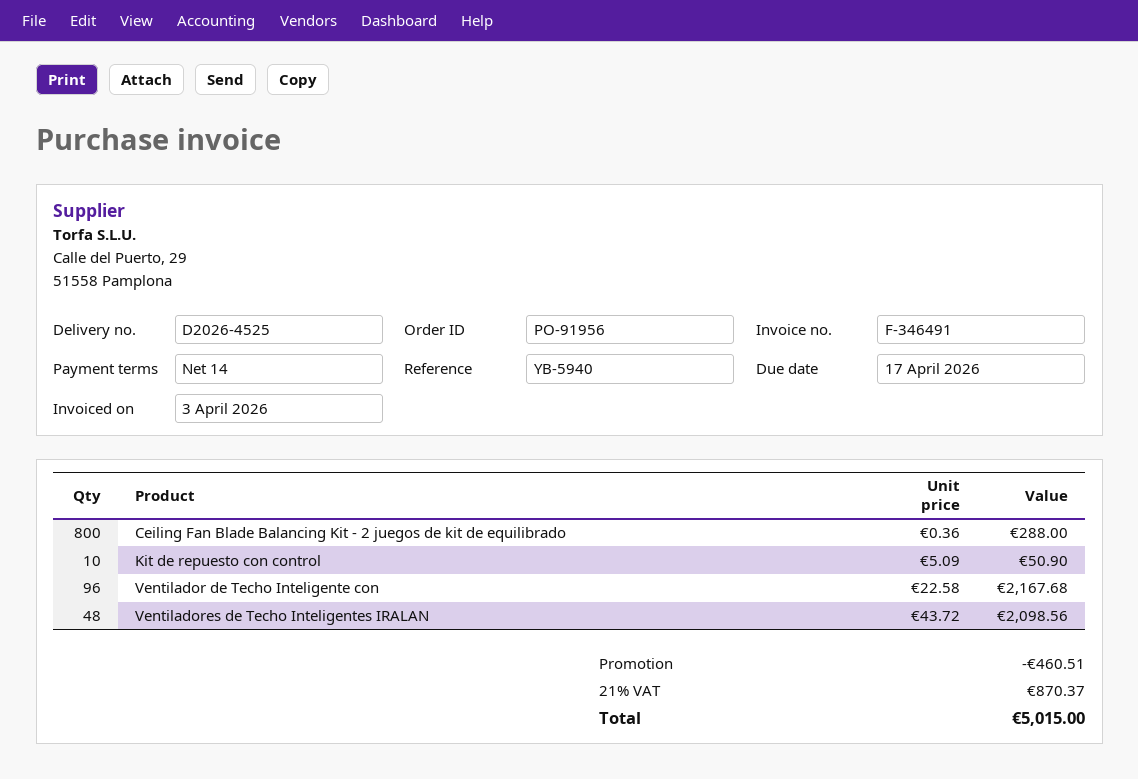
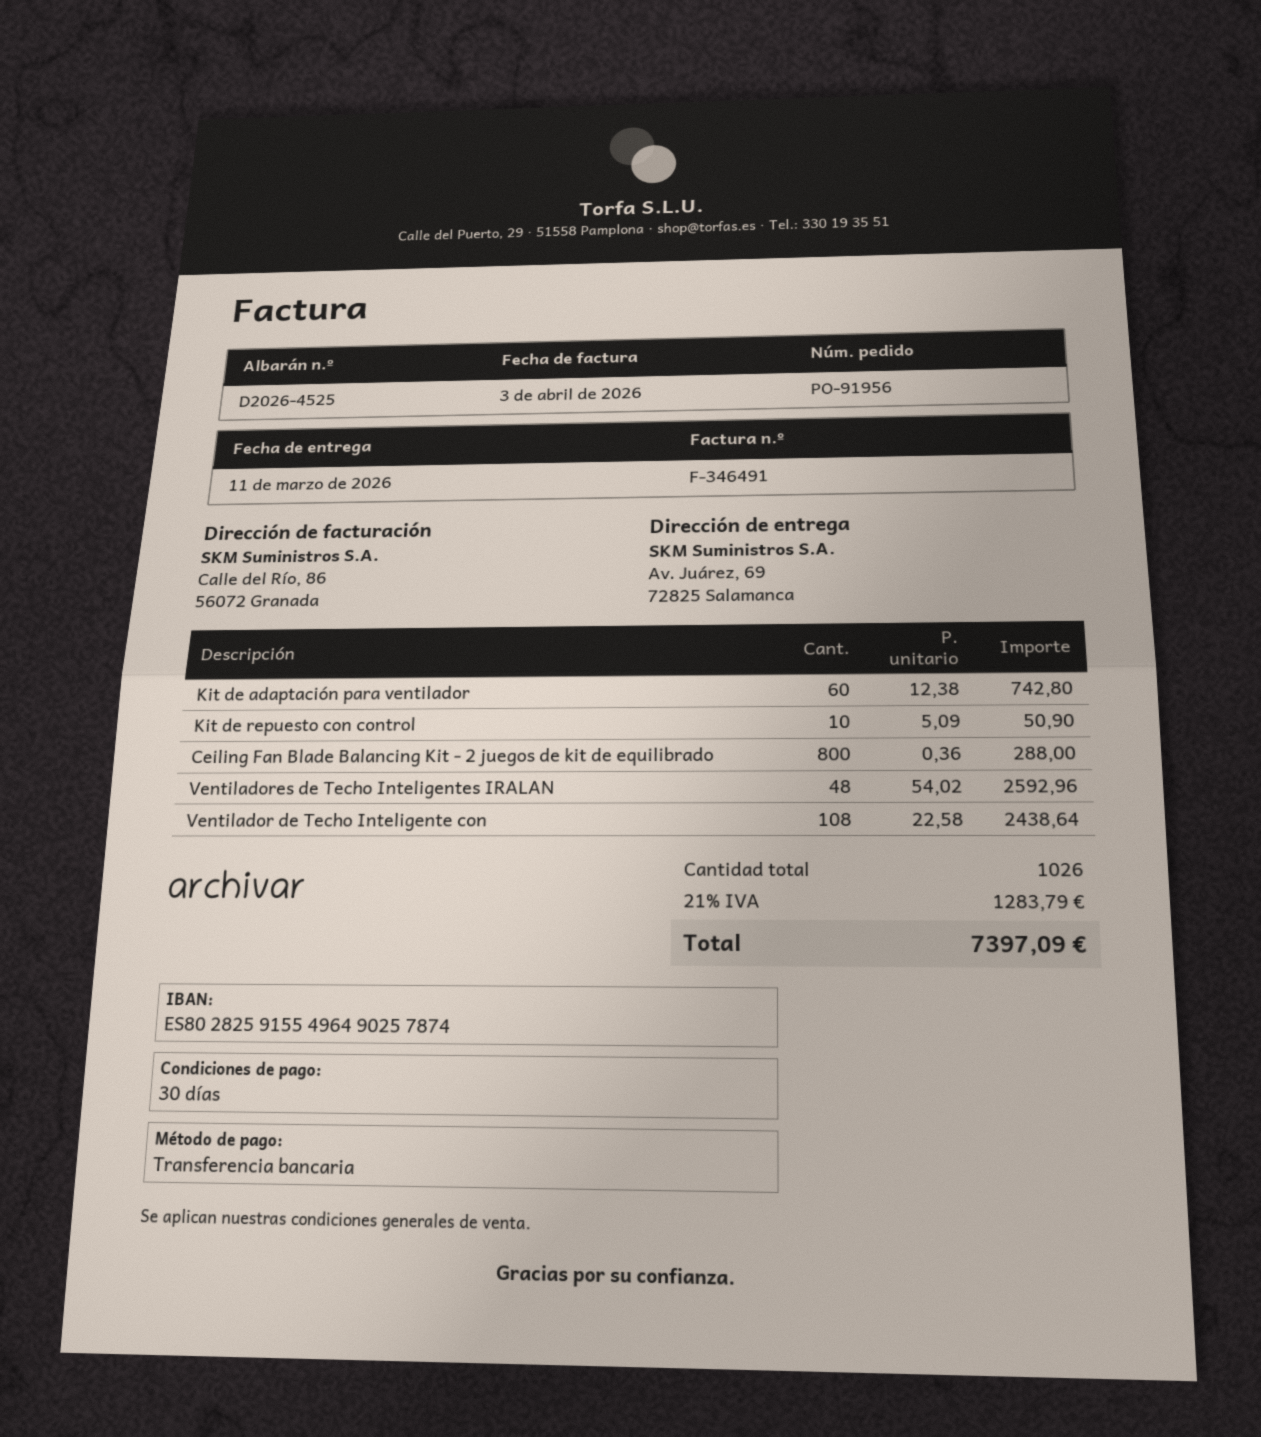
payment terms: 14 days -> 30 days
Ventilador de Techo Inteligente con: 96 x 22.58 = 2167.68 -> 108 x 22.58 = 2438.64
Ventiladores de Techo Inteligentes IRALAN: 48 x 43.72 = 2098.56 -> 48 x 54.02 = 2592.96
Kit de adaptación para ventilador: none -> 60 x 12.38 = 742.80
discount: 460.51 -> none
tax: 21% = 870.37 -> 21% = 1283.79
total: 5015.00 -> 7397.09

